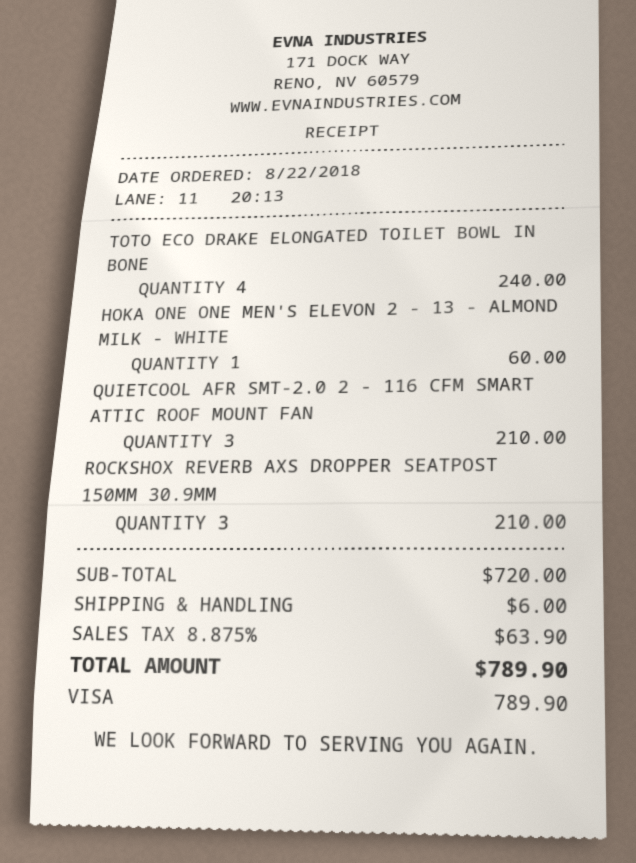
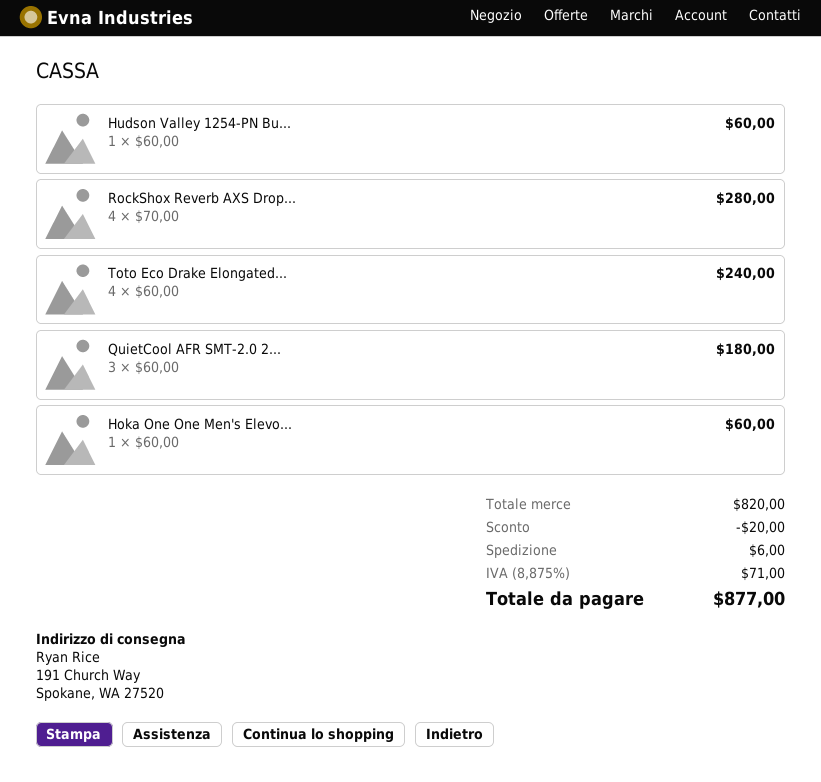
QUIETCOOL AFR SMT-2.0 2 - 116 CFM SMART ATTIC ROOF MOUNT FAN: 3 for 210.00 -> 3 for 180.00
ROCKSHOX REVERB AXS DROPPER SEATPOST 150MM 30.9MM: 3 for 210.00 -> 4 for 280.00
Hudson Valley 1254-PN Bu...: none -> 1 for 60.00
subtotal: 720.00 -> 820.00
discount: none -> 20.00
tax: 8.875% = 63.90 -> 8.875% = 71.00
total: 789.90 -> 877.00

